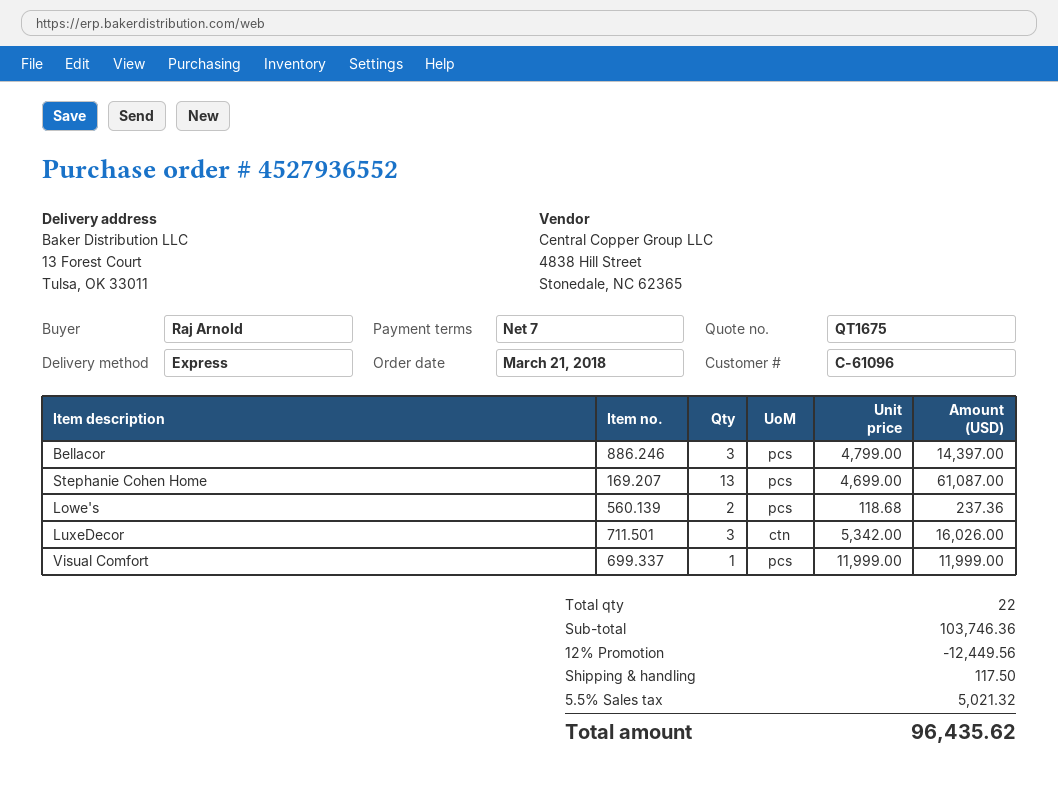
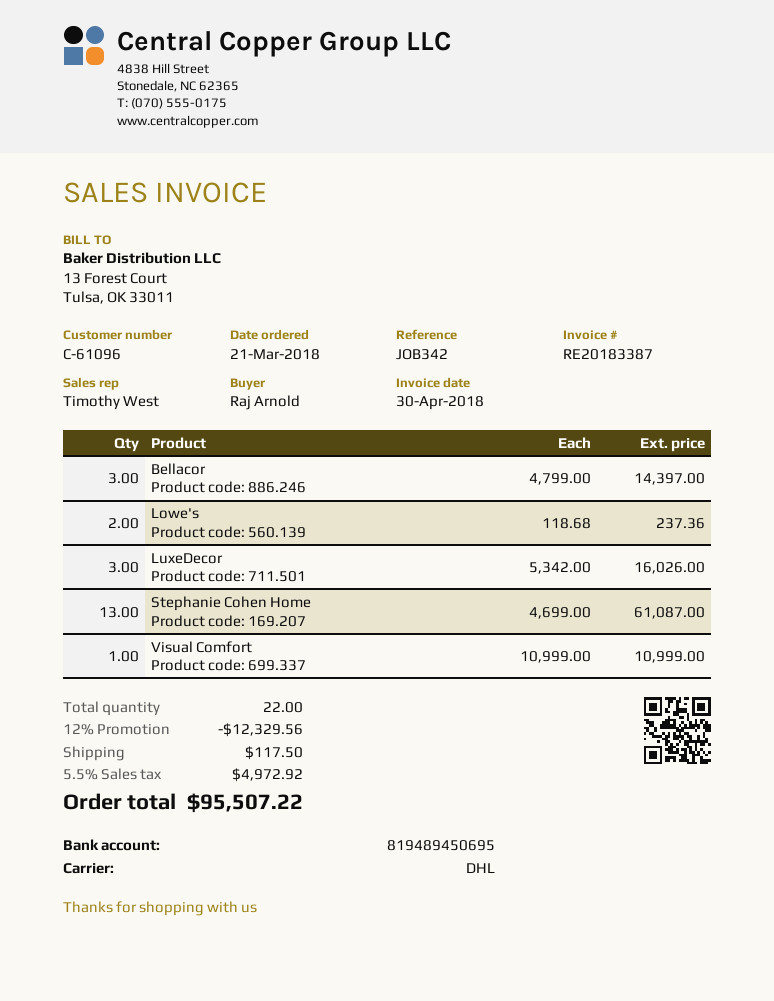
shipping method: express -> DHL
Visual Comfort: 1 x 11999.00 = 11999.00 -> 1 x 10999.00 = 10999.00
discount: 12% = 12449.56 -> 12% = 12329.56
tax: 5.5% = 5021.32 -> 5.5% = 4972.92
total: 96435.62 -> 95507.22

